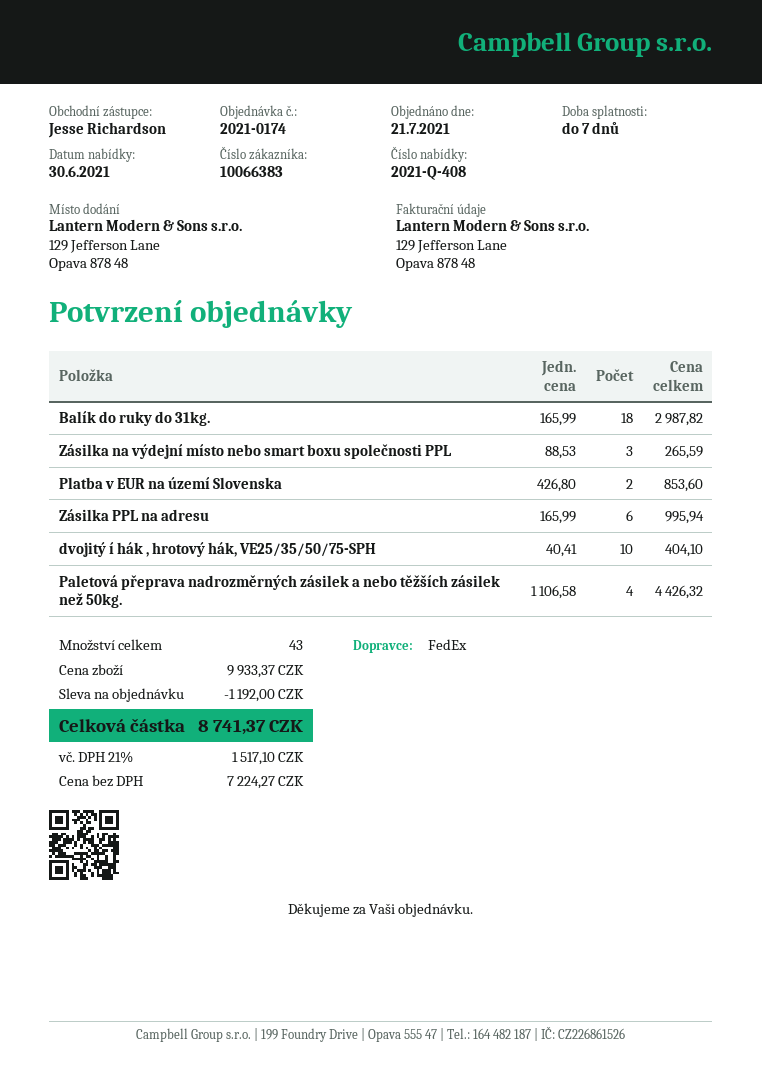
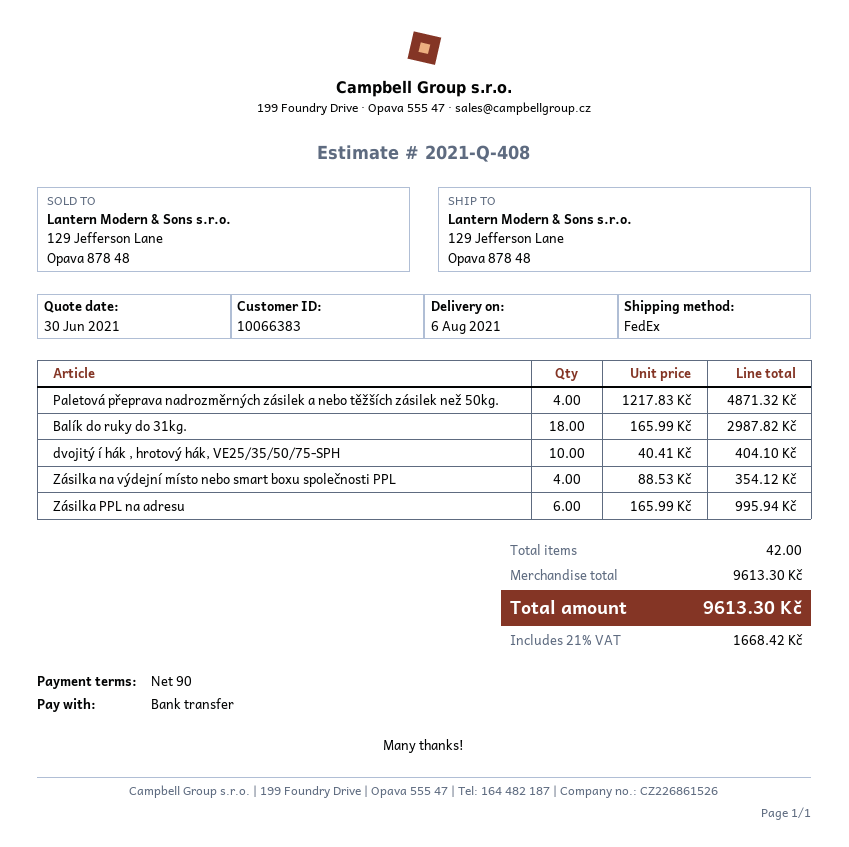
payment terms: 7 days -> 90 days
Zásilka na výdejní místo nebo smart boxu společnosti PPL: 3 x 88.53 = 265.59 -> 4 x 88.53 = 354.12
Platba v EUR na území Slovenska: 2 x 426.80 = 853.60 -> none
Paletová přeprava nadrozměrných zásilek a nebo těžších zásilek než 50kg.: 4 x 1106.58 = 4426.32 -> 4 x 1217.83 = 4871.32
total quantity: 43 -> 42
subtotal: 9933.37 -> 9613.30
discount: 1192.00 -> none
tax: 21% = 1517.10 -> 21% = 1668.42
total: 8741.37 -> 9613.30

